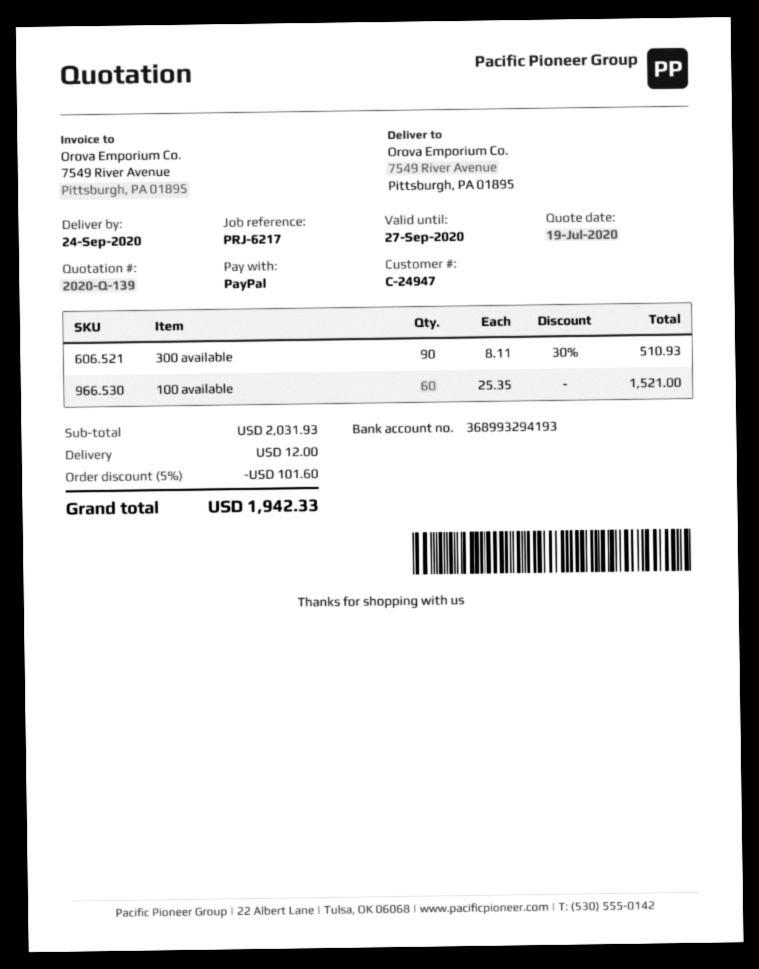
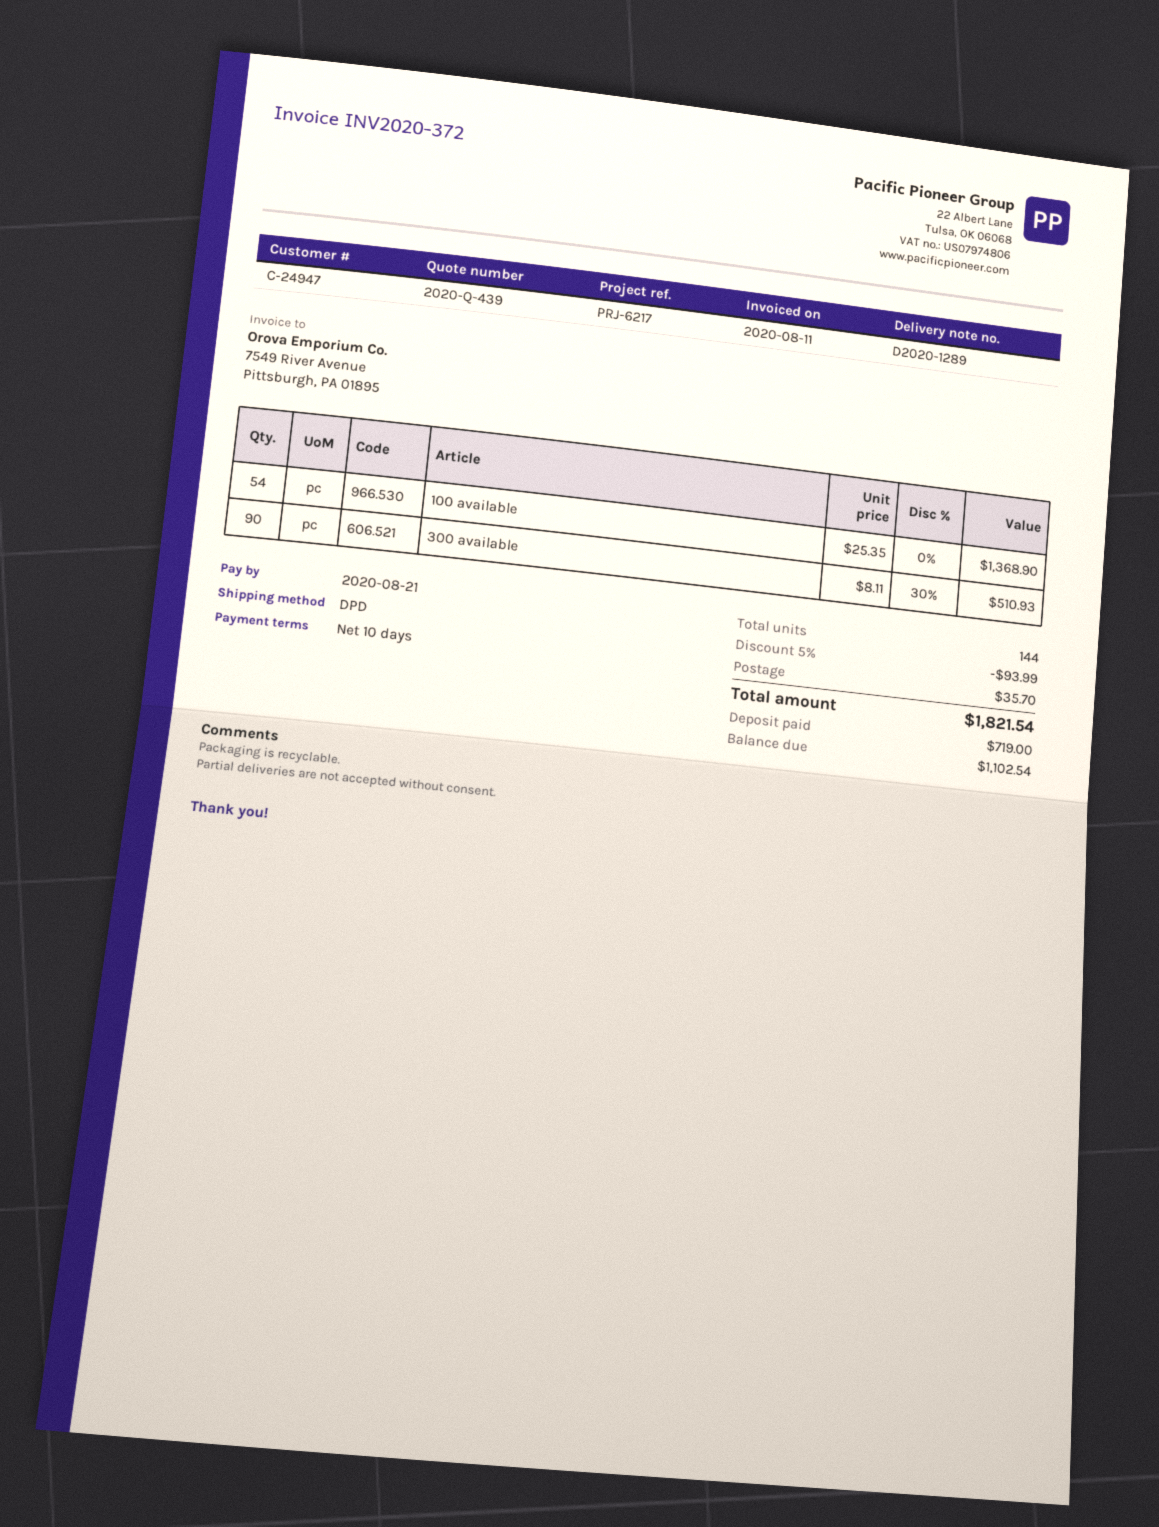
quote number: 2020-Q-139 -> 2020-Q-439
100 available: 60 x 25.35 = 1521.00 -> 54 x 25.35 = 1368.90
discount: 5% = 101.60 -> 5% = 93.99
shipping: 12.00 -> 35.70
total: 1942.33 -> 1821.54

